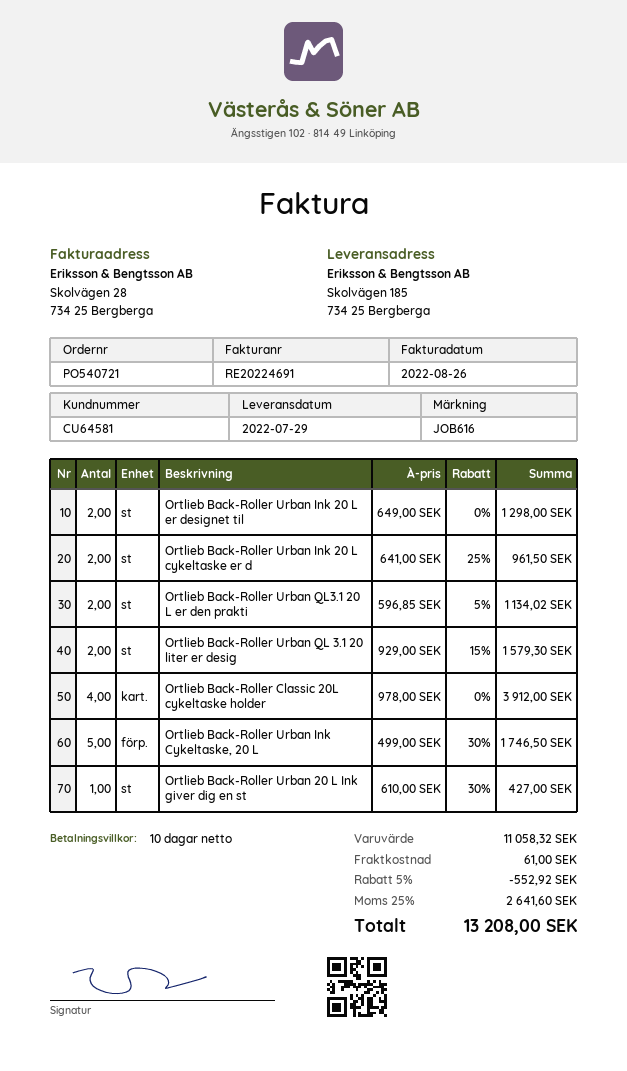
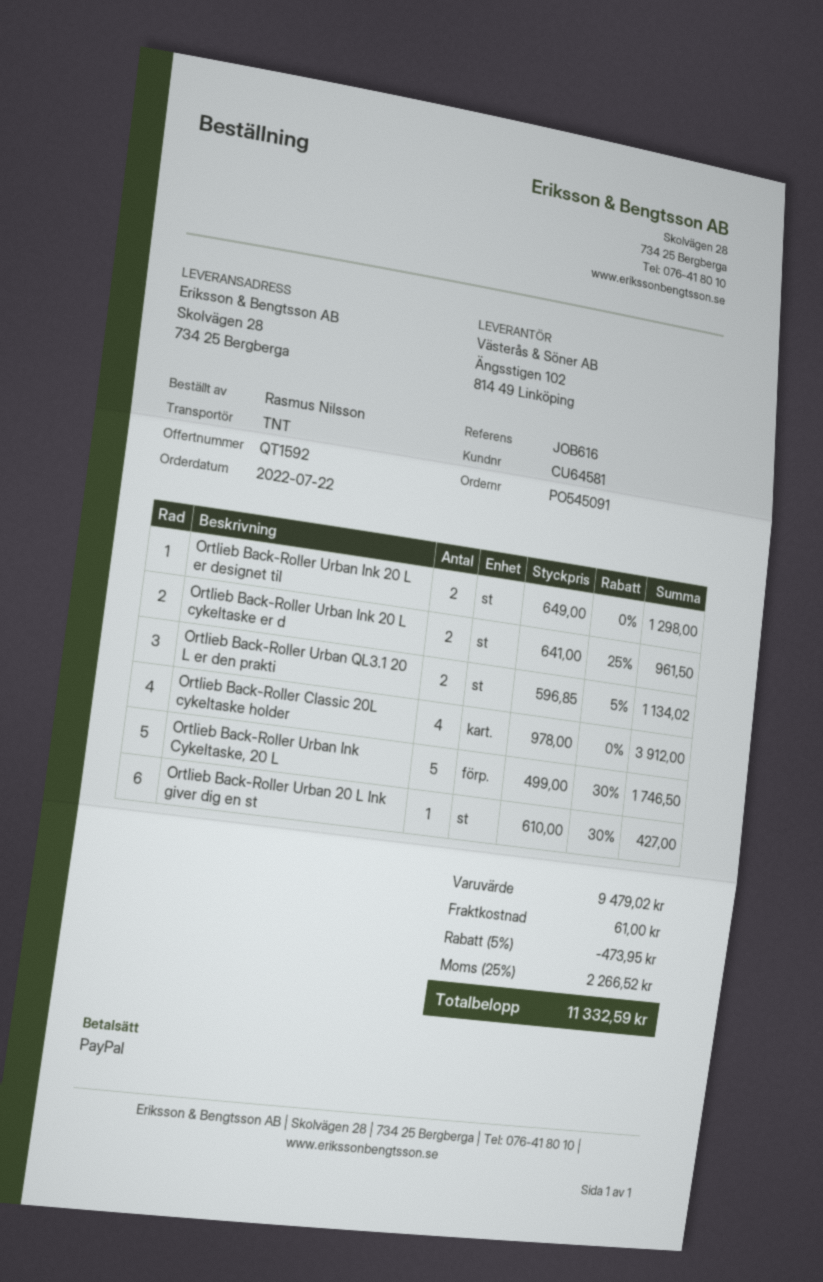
order number: PO540721 -> PO545091
ship to: Skolvägen 185, 734 25 Bergberga -> Skolvägen 28, 734 25 Bergberga
Ortlieb Back-Roller Urban QL 3.1 20 liter er desig: 2 x 929.00 - 15% = 1579.30 -> none
subtotal: 11058.32 -> 9479.02
discount: 5% = 552.92 -> 5% = 473.95
tax: 25% = 2641.60 -> 25% = 2266.52
total: 13208.00 -> 11332.59

